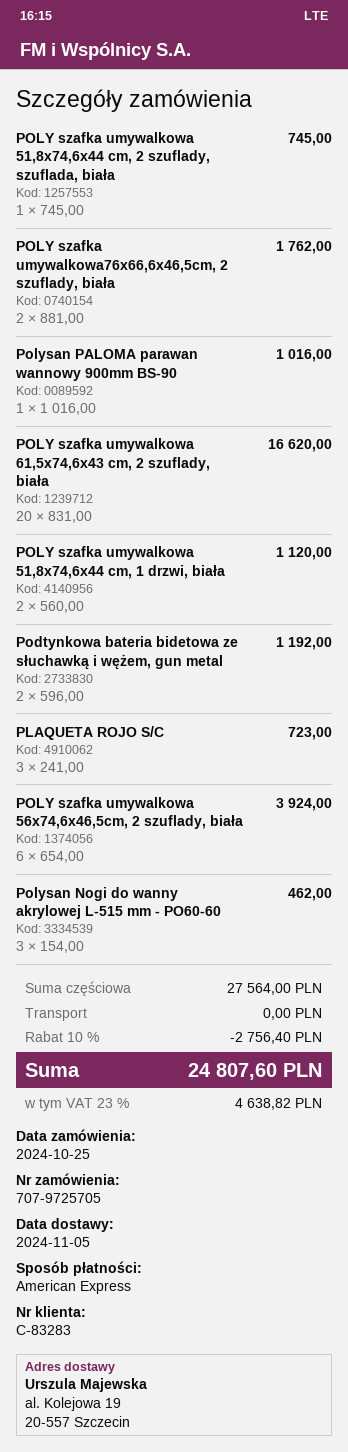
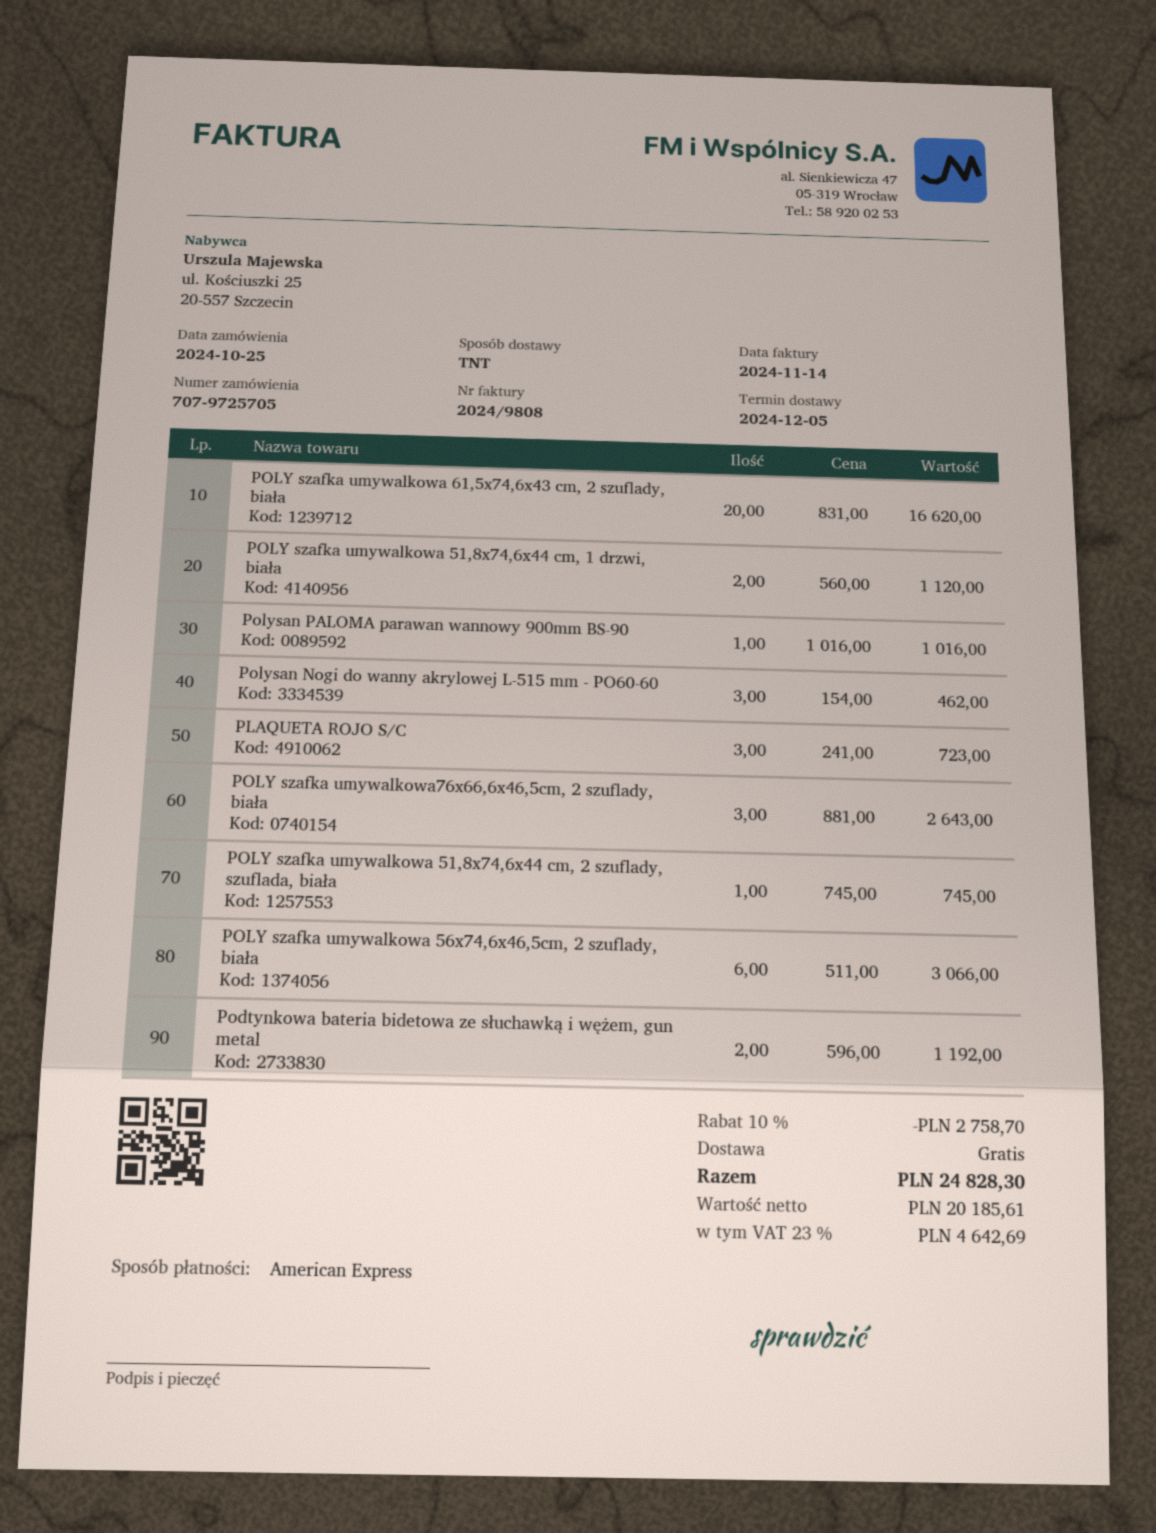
delivery date: 2024-11-05 -> 2024-12-05
POLY szafka umywalkowa76x66,6x46,5cm, 2 szuflady, biała: 2 x 881.00 = 1762.00 -> 3 x 881.00 = 2643.00
POLY szafka umywalkowa 56x74,6x46,5cm, 2 szuflady, biała: 6 x 654.00 = 3924.00 -> 6 x 511.00 = 3066.00
discount: 10% = 2756.40 -> 10% = 2758.70
tax: 23% = 4638.82 -> 23% = 4642.69
total: 24807.60 -> 24828.30

